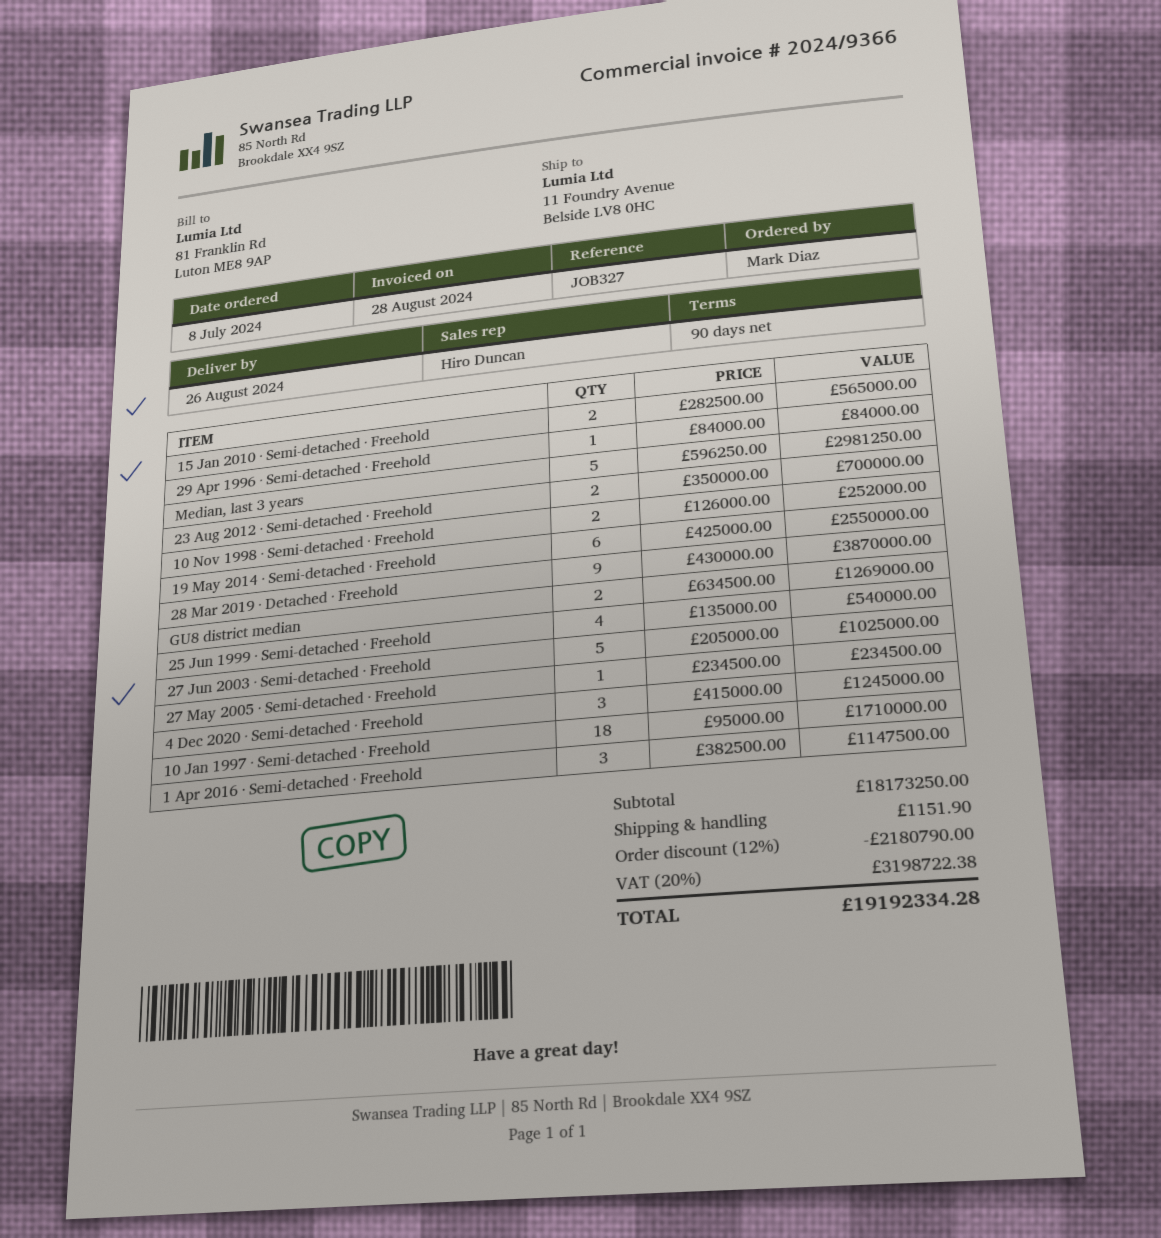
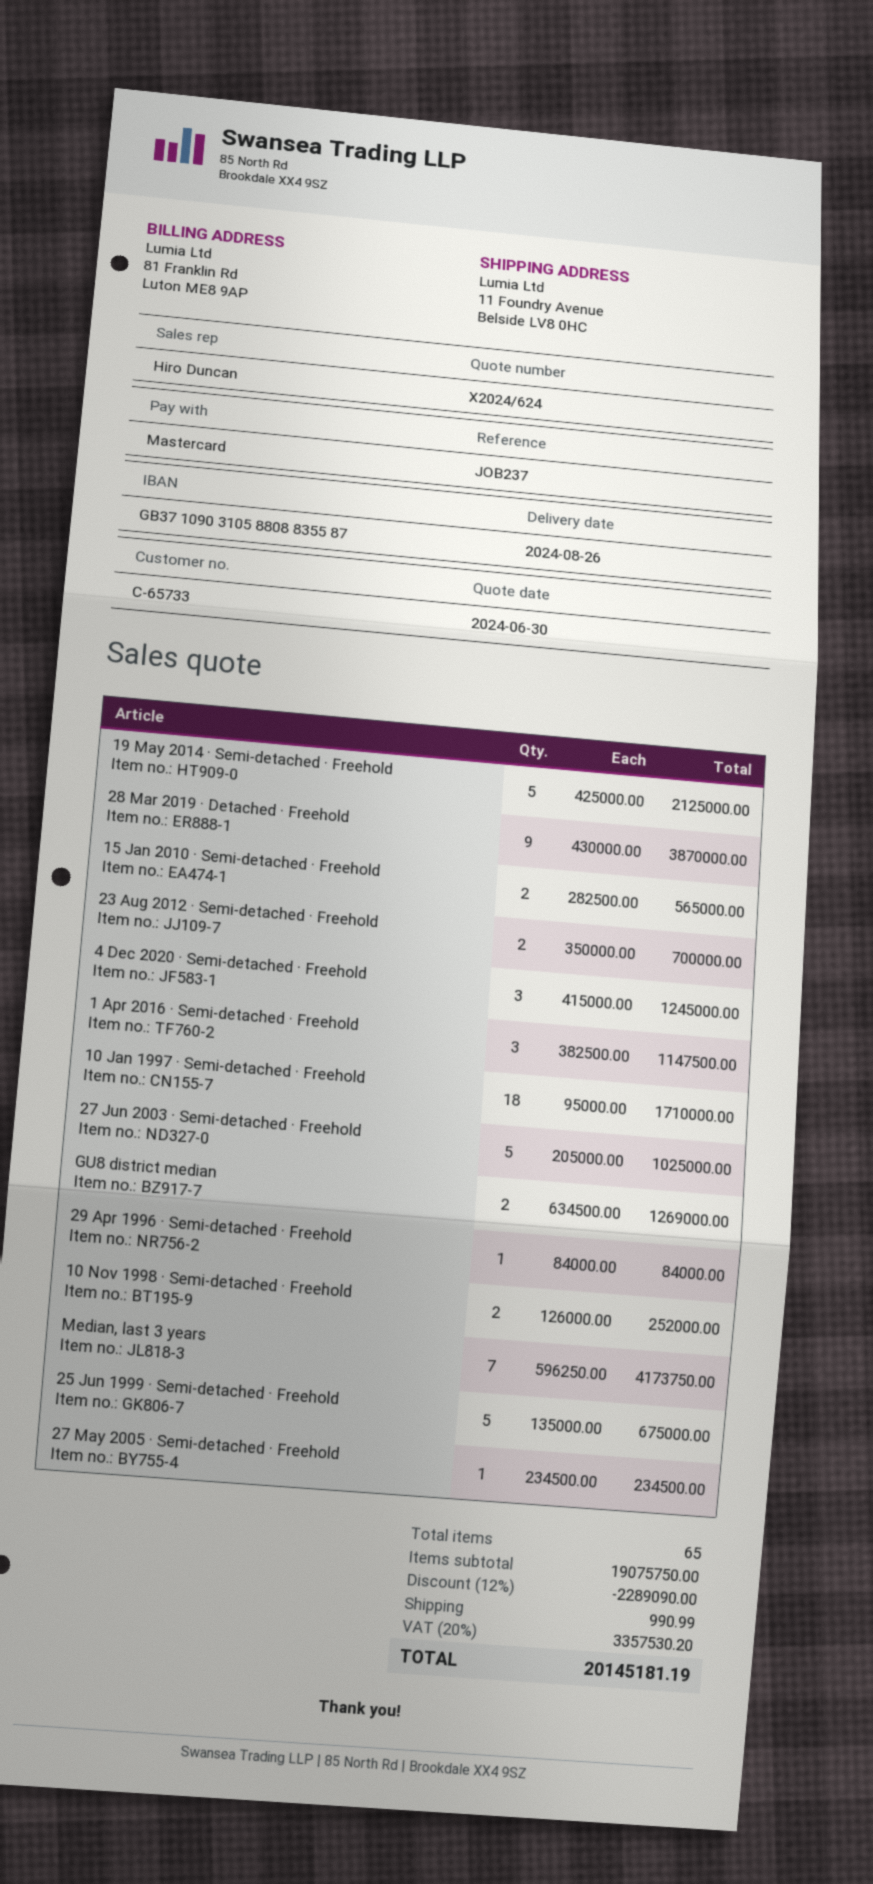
reference: JOB327 -> JOB237
Median, last 3 years: 5 x 596250.00 = 2981250.00 -> 7 x 596250.00 = 4173750.00
19 May 2014 · Semi-detached · Freehold: 6 x 425000.00 = 2550000.00 -> 5 x 425000.00 = 2125000.00
25 Jun 1999 · Semi-detached · Freehold: 4 x 135000.00 = 540000.00 -> 5 x 135000.00 = 675000.00
subtotal: 18173250.00 -> 19075750.00
discount: 12% = 2180790.00 -> 12% = 2289090.00
shipping: 1151.90 -> 990.99
tax: 20% = 3198722.38 -> 20% = 3357530.20
total: 19192334.28 -> 20145181.19

